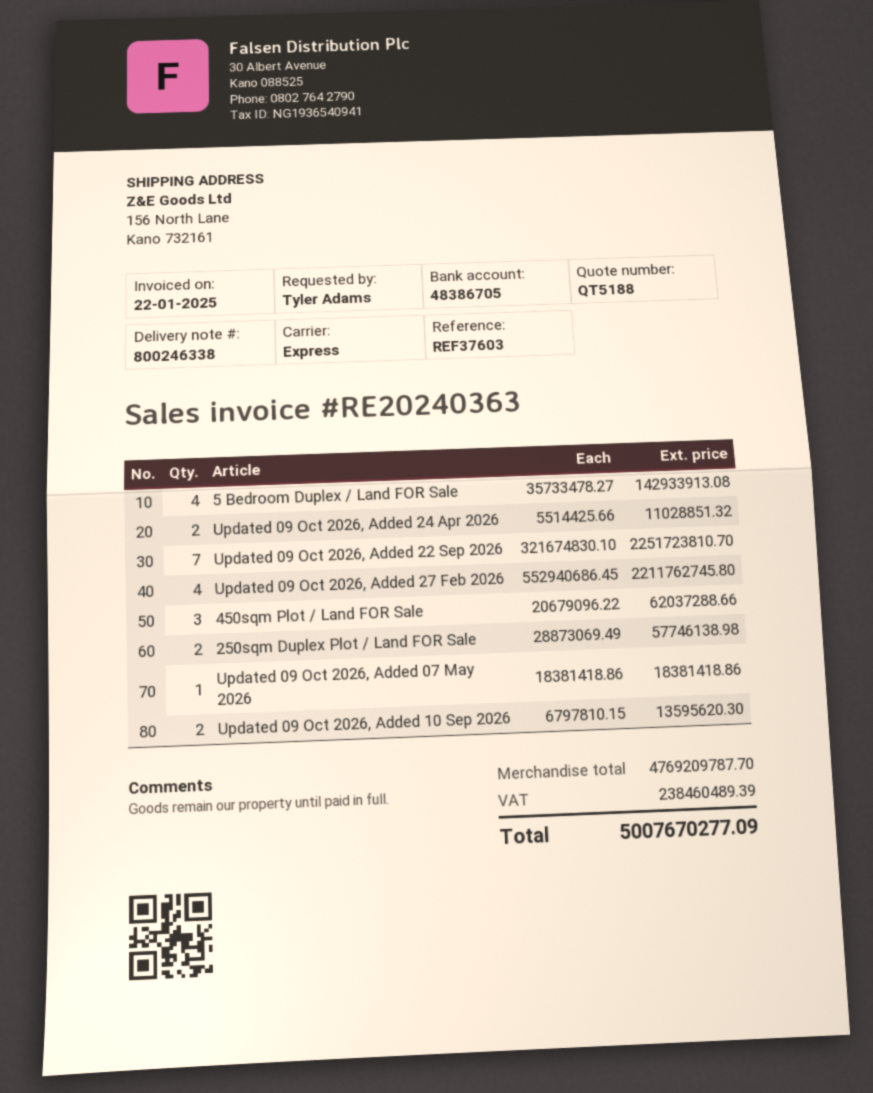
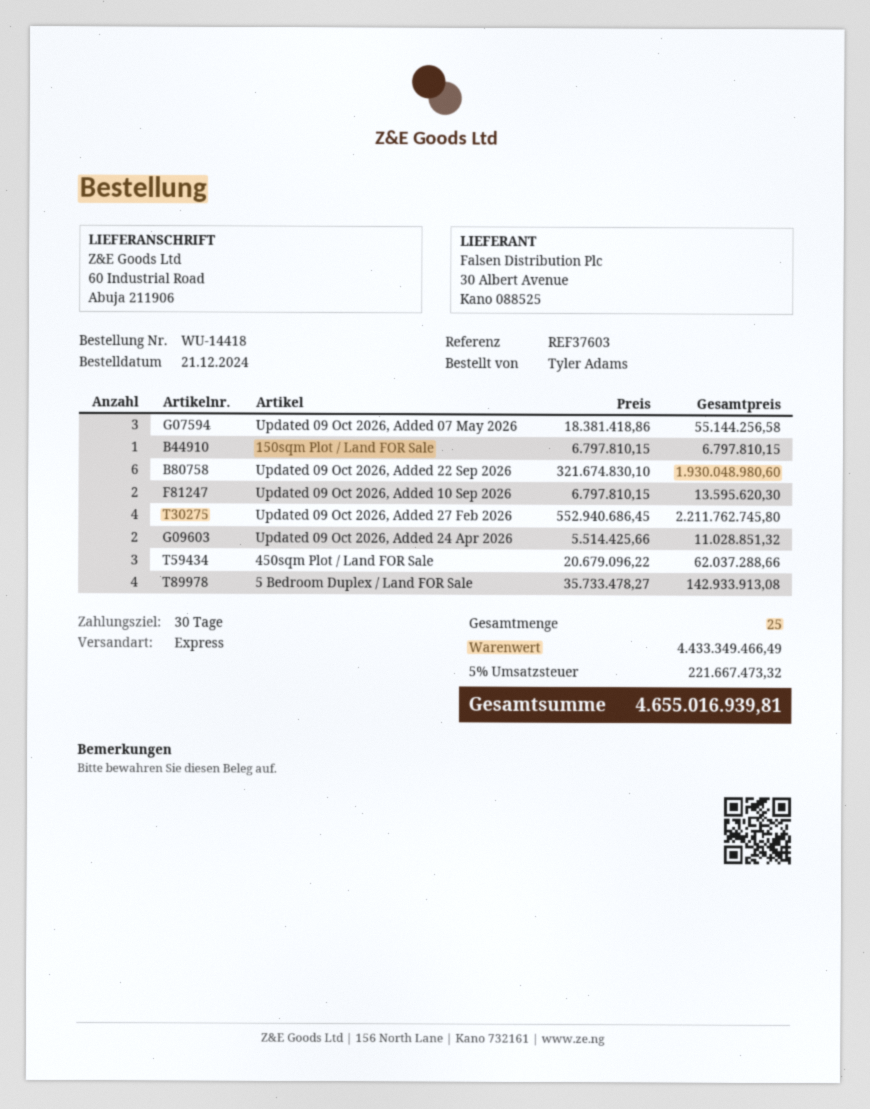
ship to: 156 North Lane, Kano 732161 -> 60 Industrial Road, Abuja 211906
Updated 09 Oct 2026, Added 22 Sep 2026: 7 x 321674830.10 = 2251723810.70 -> 6 x 321674830.10 = 1930048980.60
250sqm Duplex Plot / Land FOR Sale: 2 x 28873069.49 = 57746138.98 -> none
Updated 09 Oct 2026, Added 07 May 2026: 1 x 18381418.86 = 18381418.86 -> 3 x 18381418.86 = 55144256.58
150sqm Plot / Land FOR Sale: none -> 1 x 6797810.15 = 6797810.15
subtotal: 4769209787.70 -> 4433349466.49
tax: 238460489.39 -> 221667473.32
total: 5007670277.09 -> 4655016939.81

